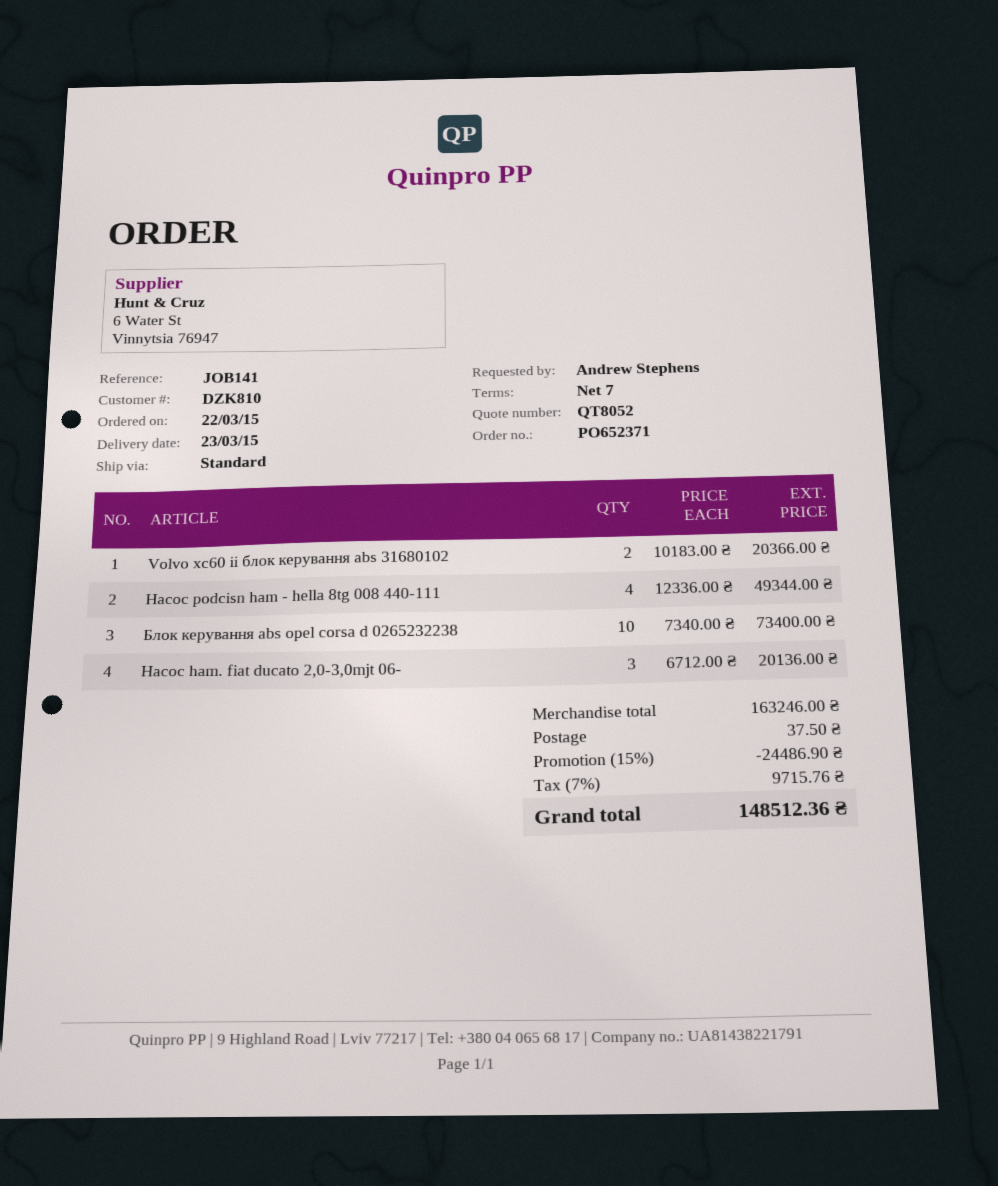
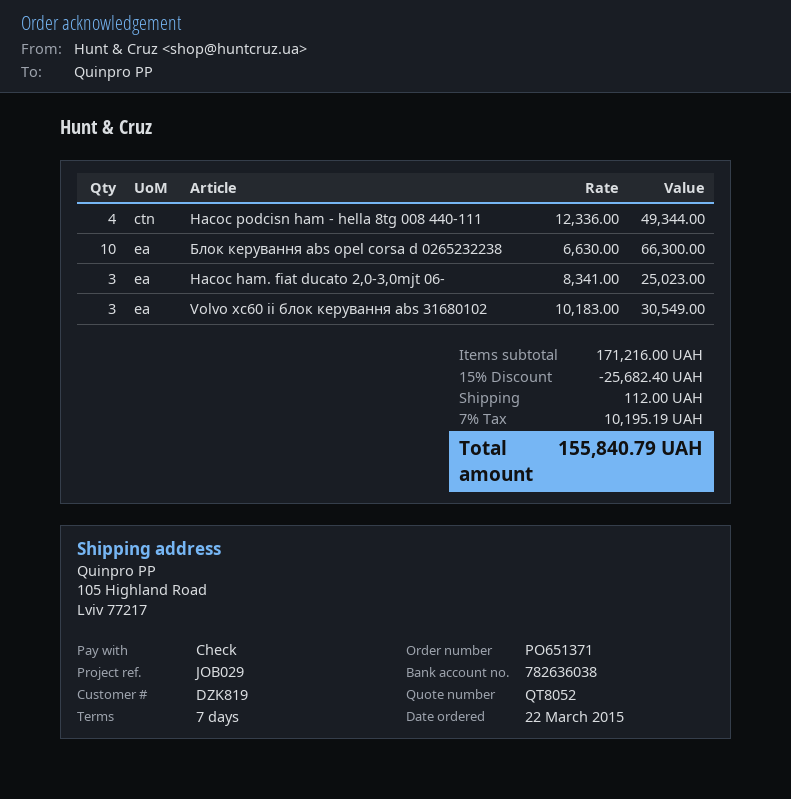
order number: PO652371 -> PO651371
customer number: DZK810 -> DZK819
reference: JOB141 -> JOB029
Volvo xc60 ii блок керування abs 31680102: 2 x 10183.00 = 20366.00 -> 3 x 10183.00 = 30549.00
Блок керування abs opel corsa d 0265232238: 10 x 7340.00 = 73400.00 -> 10 x 6630.00 = 66300.00
Насос ham. fiat ducato 2,0-3,0mjt 06-: 3 x 6712.00 = 20136.00 -> 3 x 8341.00 = 25023.00
subtotal: 163246.00 -> 171216.00
discount: 15% = 24486.90 -> 15% = 25682.40
shipping: 37.50 -> 112.00
tax: 7% = 9715.76 -> 7% = 10195.19
total: 148512.36 -> 155840.79

